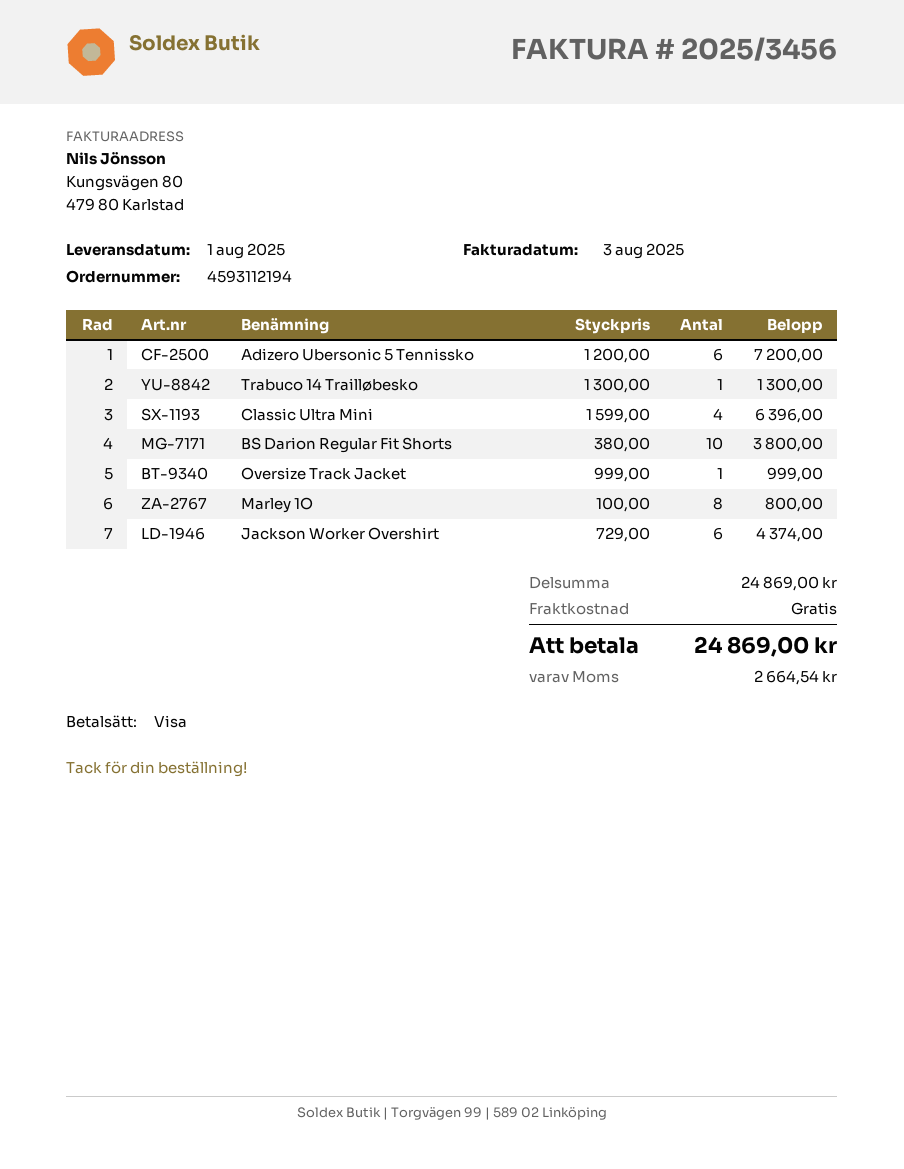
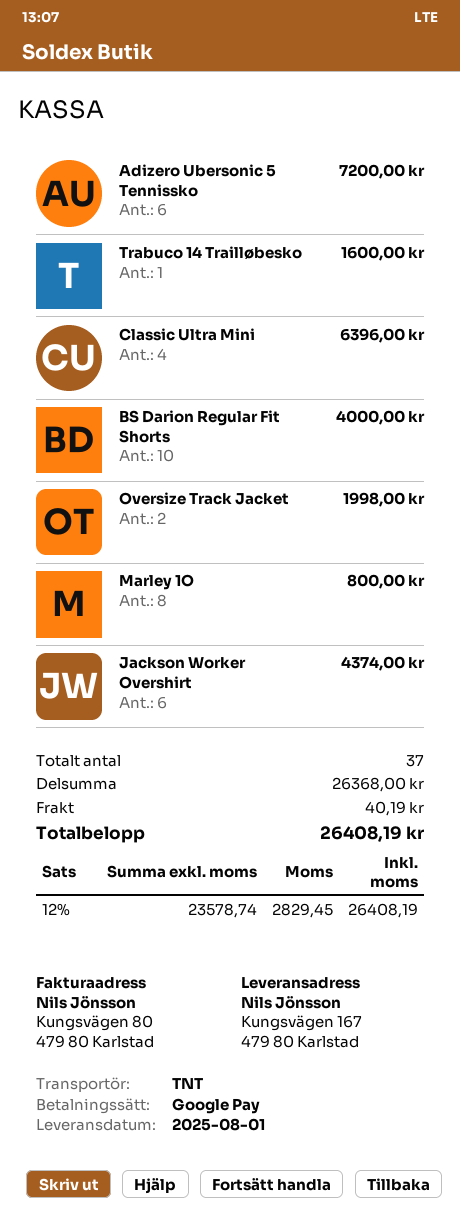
payment method: Visa -> Google Pay
Trabuco 14 Trailløbesko: 1 for 1300.00 -> 1 for 1600.00
BS Darion Regular Fit Shorts: 10 for 3800.00 -> 10 for 4000.00
Oversize Track Jacket: 1 for 999.00 -> 2 for 1998.00
subtotal: 24869.00 -> 26368.00
shipping: 0.00 -> 40.19
tax: 2664.54 -> 2829.45
total: 24869.00 -> 26408.19

